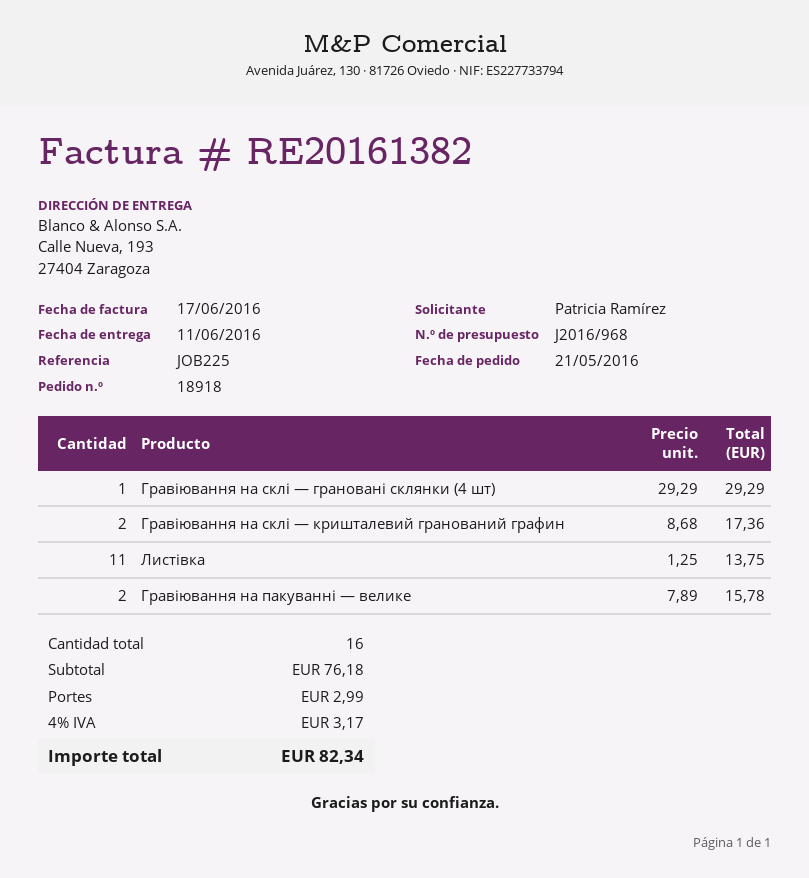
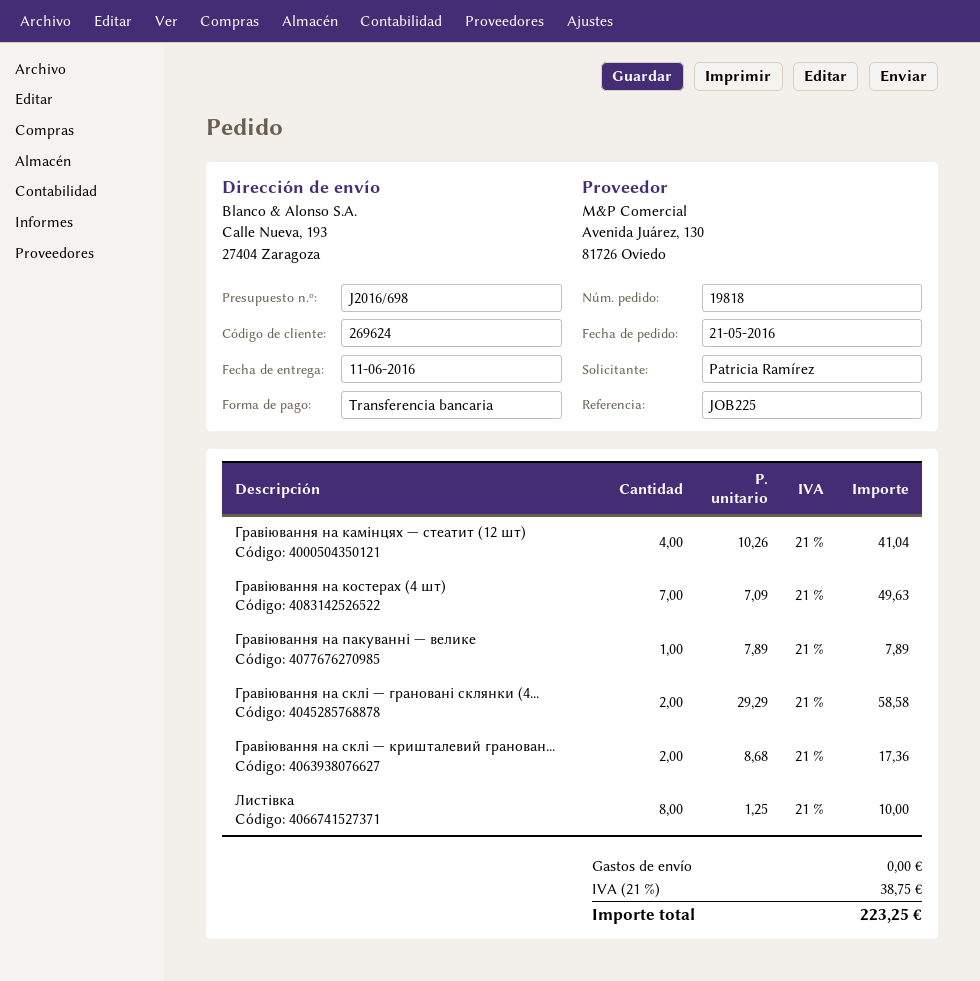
quote number: J2016/968 -> J2016/698
order number: 18918 -> 19818
Гравіювання на склі — грановані склянки (4 шт): 1 x 29.29 = 29.29 -> 2 x 29.29 = 58.58
Листівка: 11 x 1.25 = 13.75 -> 8 x 1.25 = 10.00
Гравіювання на пакуванні — велике: 2 x 7.89 = 15.78 -> 1 x 7.89 = 7.89
Гравіювання на камінцях — стеатит (12 шт): none -> 4 x 10.26 = 41.04
Гравіювання на костерах (4 шт): none -> 7 x 7.09 = 49.63
shipping: 2.99 -> 0.00
tax: 4% = 3.17 -> 21% = 38.75
total: 82.34 -> 223.25

